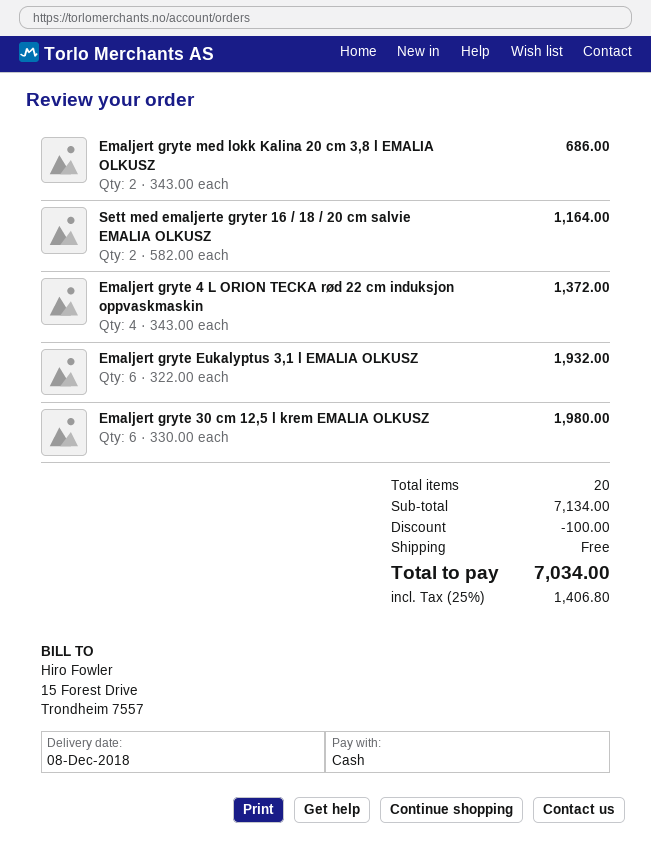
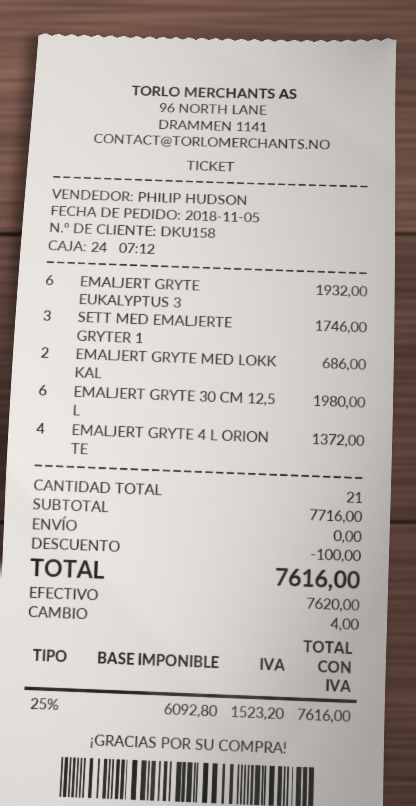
Sett med emaljerte gryter 16 / 18 / 20 cm salvie EMALIA OLKUSZ: 2 for 1164.00 -> 3 for 1746.00
total quantity: 20 -> 21
subtotal: 7134.00 -> 7716.00
tax: 25% = 1406.80 -> 25% = 1523.20
total: 7034.00 -> 7616.00

